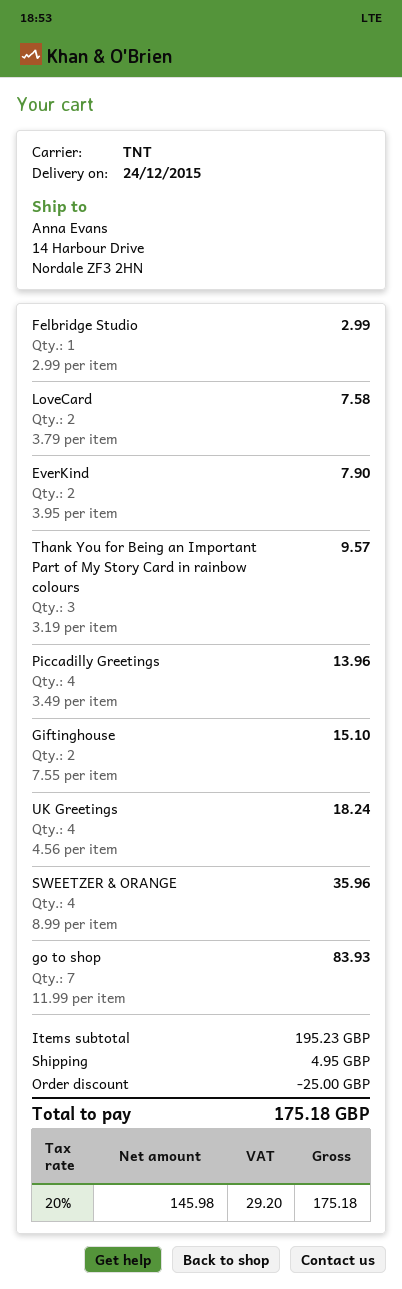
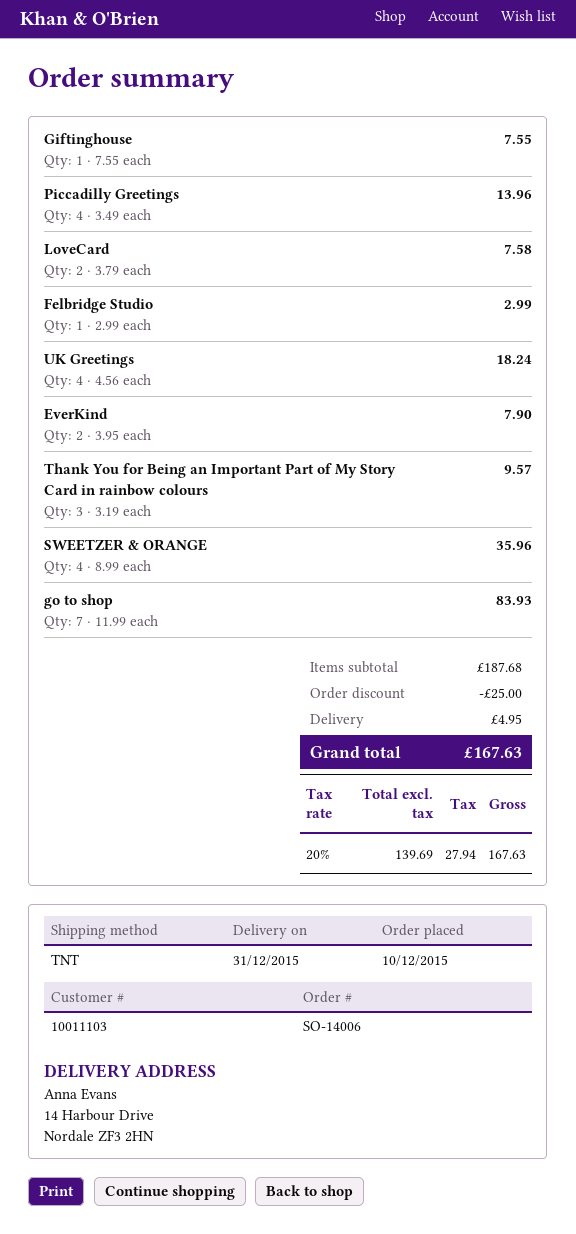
delivery date: 2015-12-24 -> 2015-12-31
Giftinghouse: 2 x 7.55 = 15.10 -> 1 x 7.55 = 7.55
subtotal: 195.23 -> 187.68
net: 145.98 -> 139.69
tax: 20% = 29.20 -> 20% = 27.94
total: 175.18 -> 167.63

